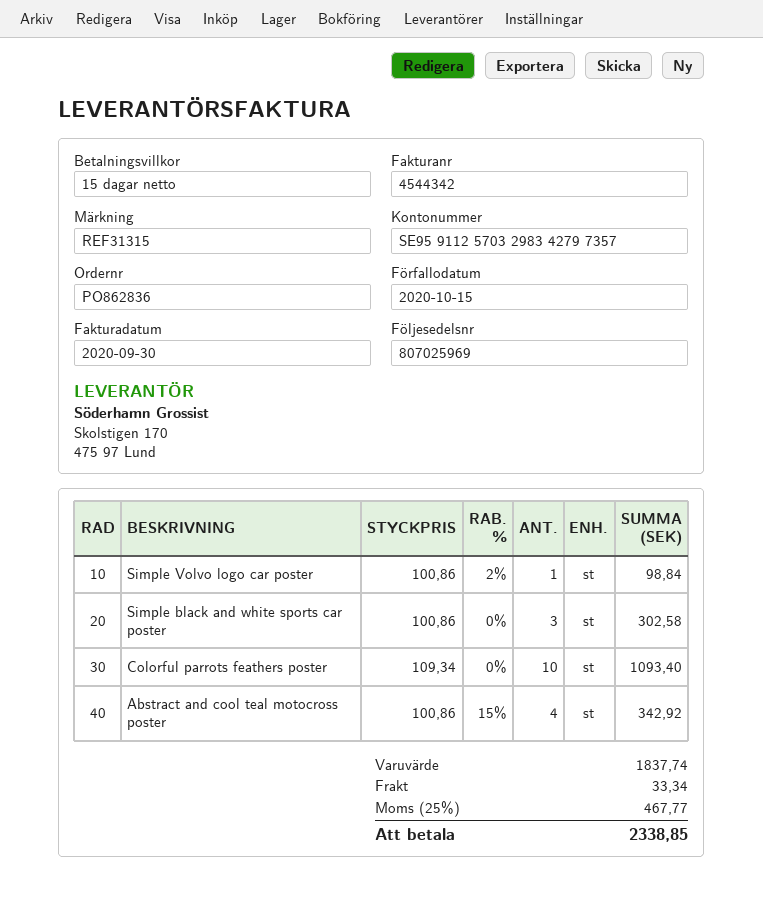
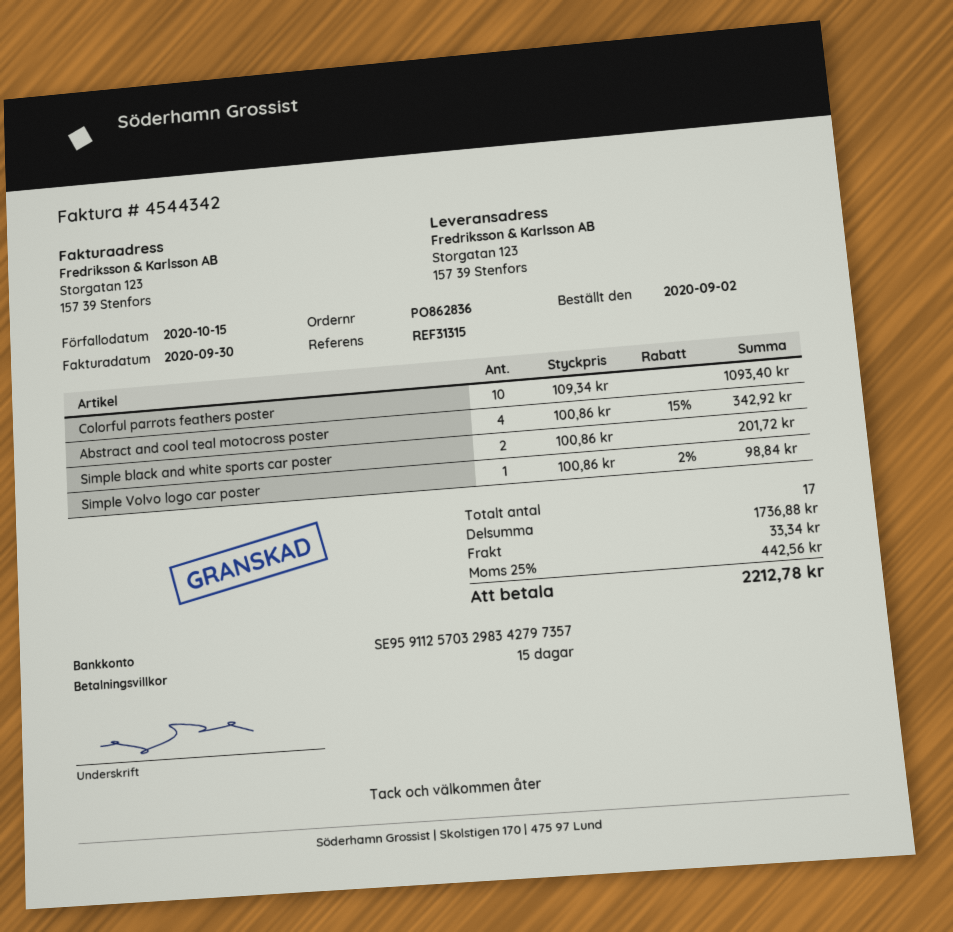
Simple black and white sports car poster: 3 x 100.86 = 302.58 -> 2 x 100.86 = 201.72
subtotal: 1837.74 -> 1736.88
tax: 25% = 467.77 -> 25% = 442.56
total: 2338.85 -> 2212.78

